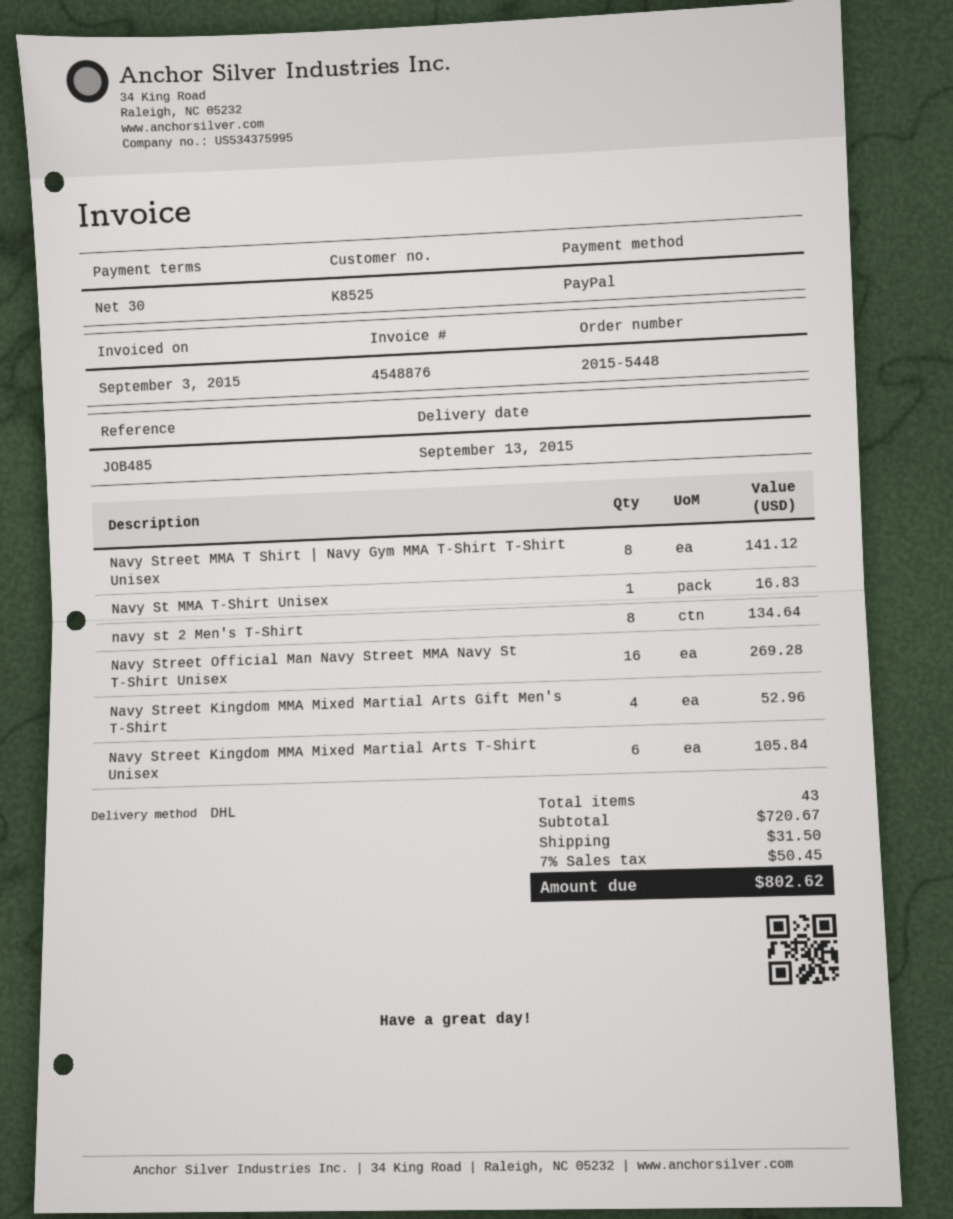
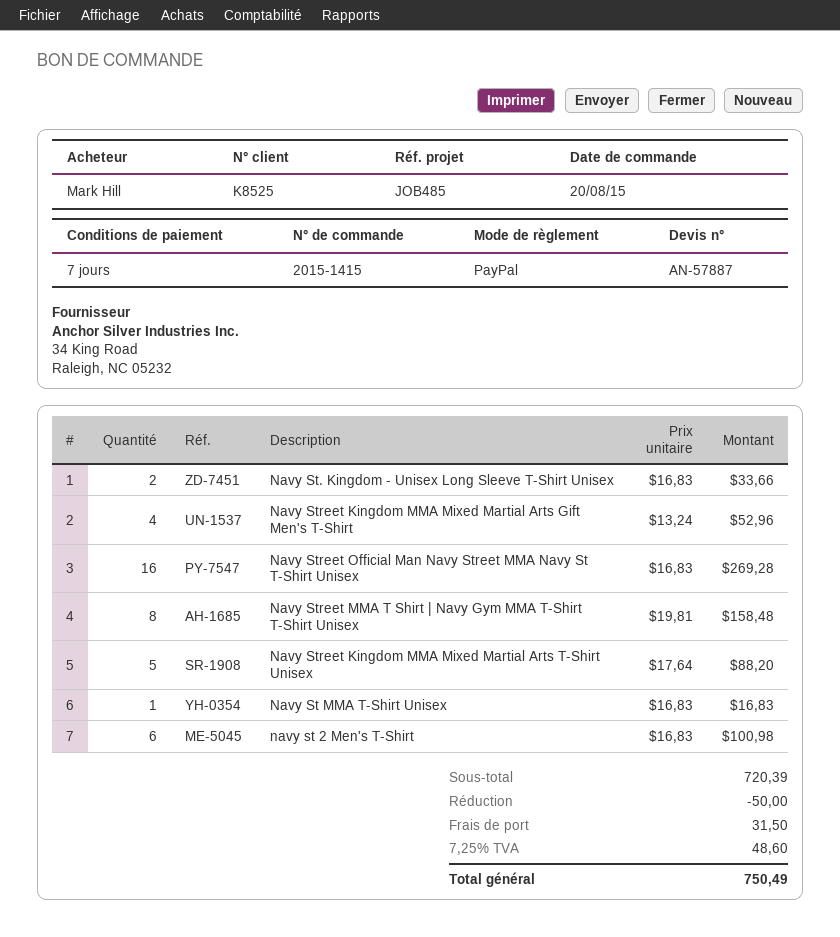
order number: 2015-5448 -> 2015-1415
payment terms: 30 days -> 7 days
Navy Street MMA T Shirt | Navy Gym MMA T-Shirt T-Shirt Unisex: 8 for 141.12 -> 8 for 158.48
navy st 2 Men's T-Shirt: 8 for 134.64 -> 6 for 100.98
Navy Street Kingdom MMA Mixed Martial Arts T-Shirt Unisex: 6 for 105.84 -> 5 for 88.20
Navy St. Kingdom - Unisex Long Sleeve T-Shirt Unisex: none -> 2 for 33.66
subtotal: 720.67 -> 720.39
discount: none -> 50.00
tax: 7% = 50.45 -> 7.25% = 48.60
total: 802.62 -> 750.49

